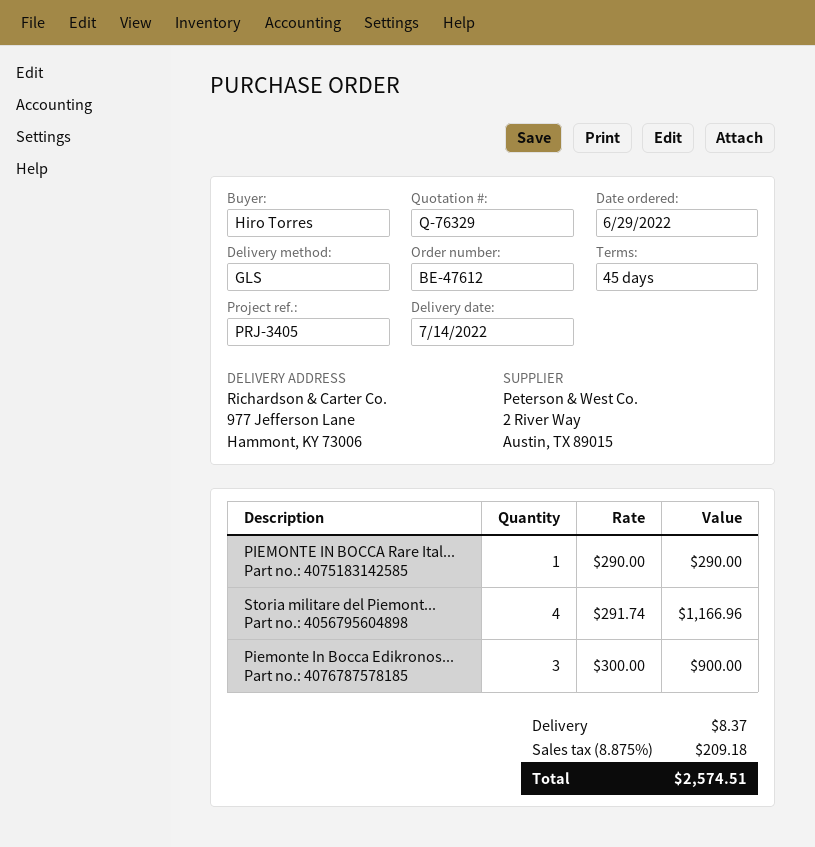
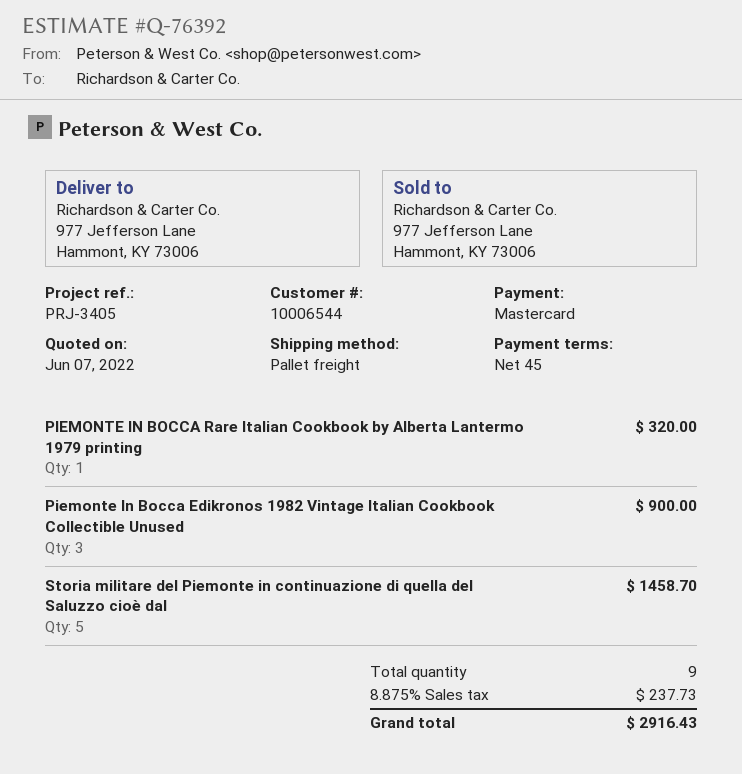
quote number: Q-76329 -> Q-76392
shipping method: GLS -> pallet freight
PIEMONTE IN BOCCA Rare Ital...: 1 for 290.00 -> 1 for 320.00
Storia militare del Piemont...: 4 for 1166.96 -> 5 for 1458.70
shipping: 8.37 -> none
tax: 8.875% = 209.18 -> 8.875% = 237.73
total: 2574.51 -> 2916.43

